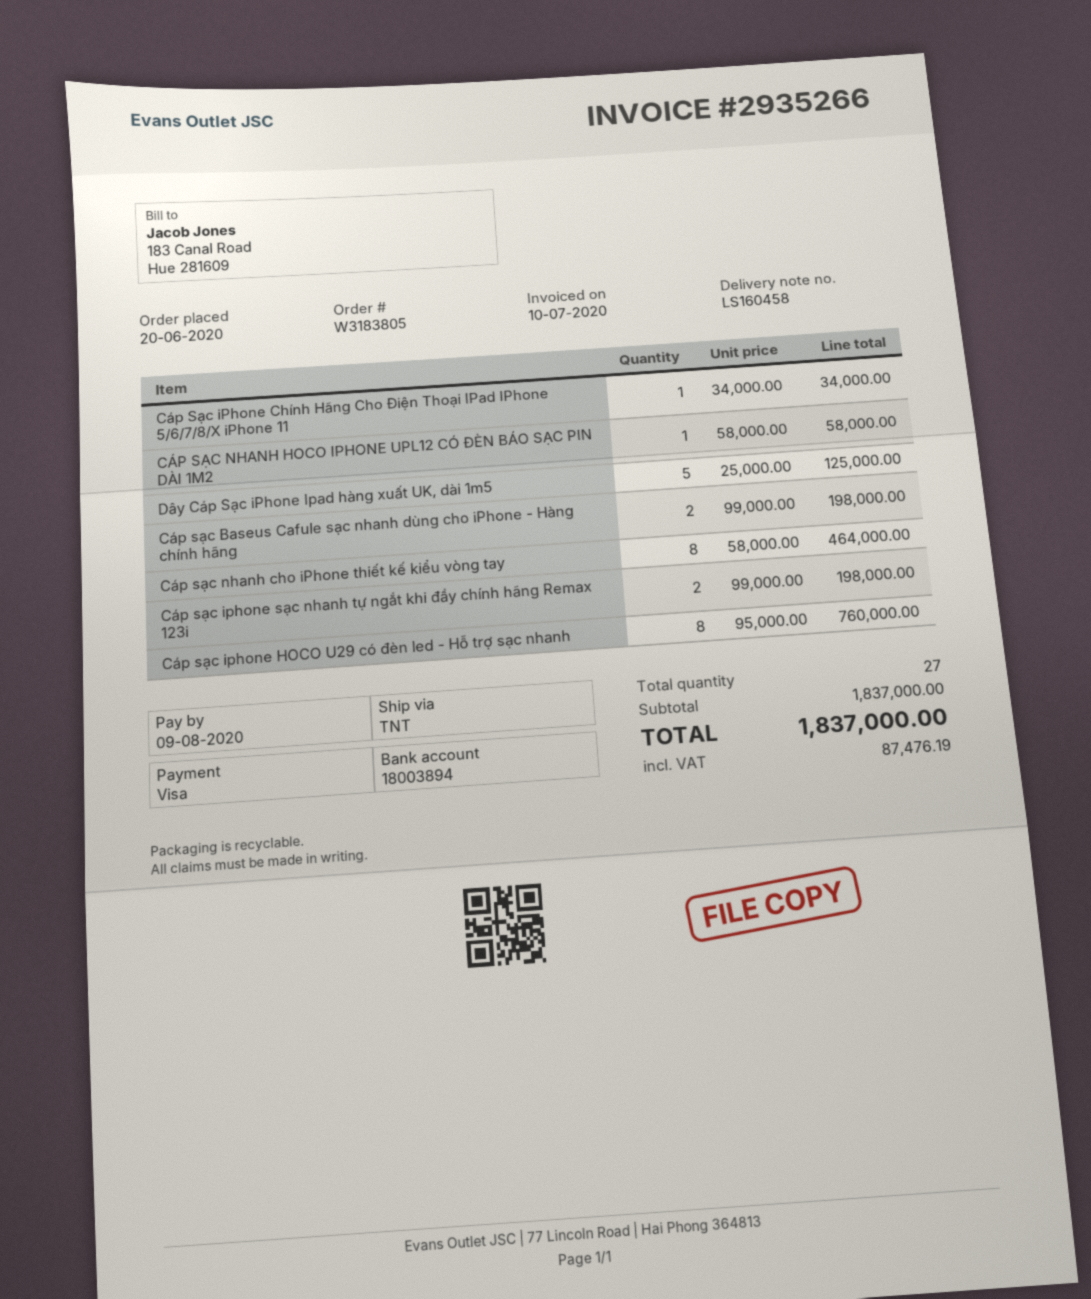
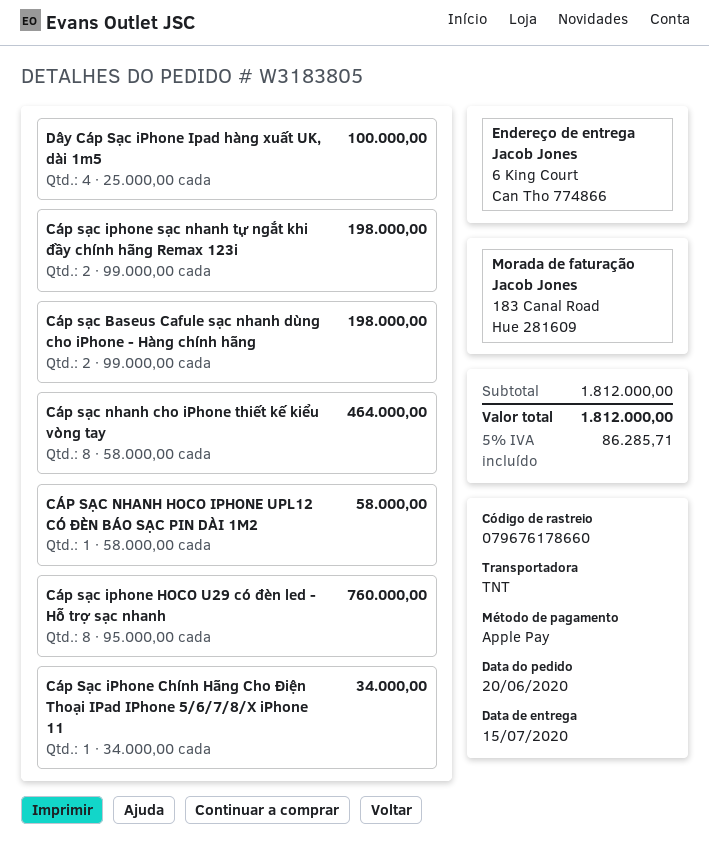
payment method: Visa -> Apple Pay
Dây Cáp Sạc iPhone Ipad hàng xuất UK, dài 1m5: 5 x 25000.00 = 125000.00 -> 4 x 25000.00 = 100000.00
subtotal: 1837000.00 -> 1812000.00
tax: 87476.19 -> 86285.71
total: 1837000.00 -> 1812000.00

